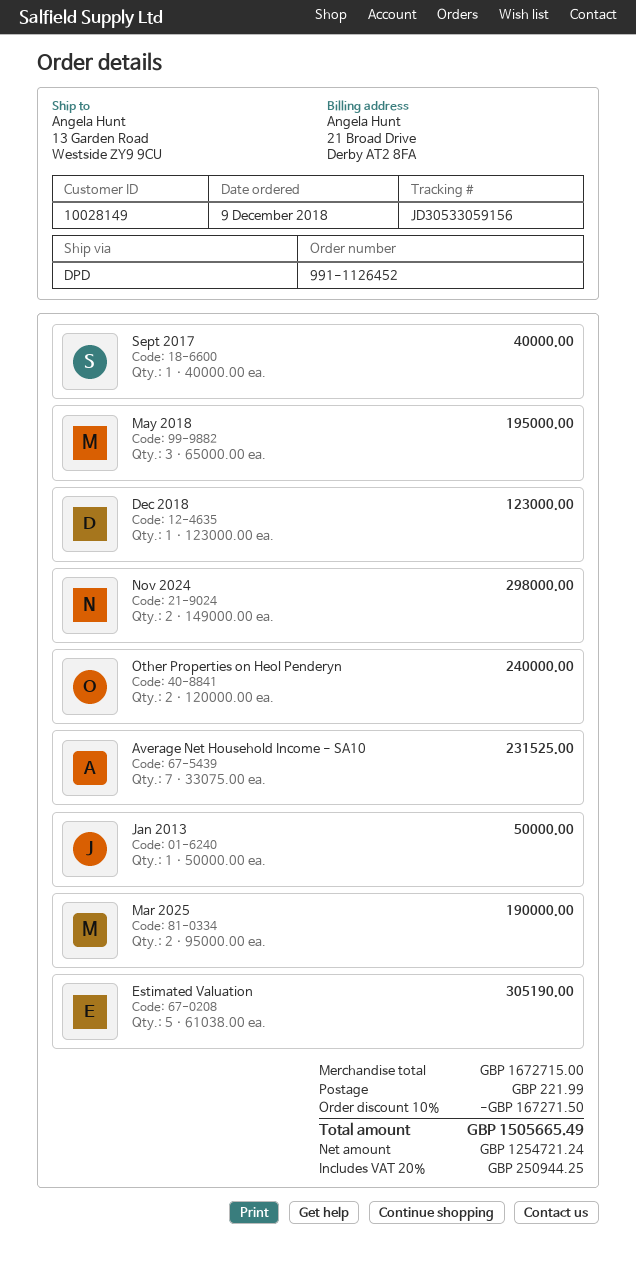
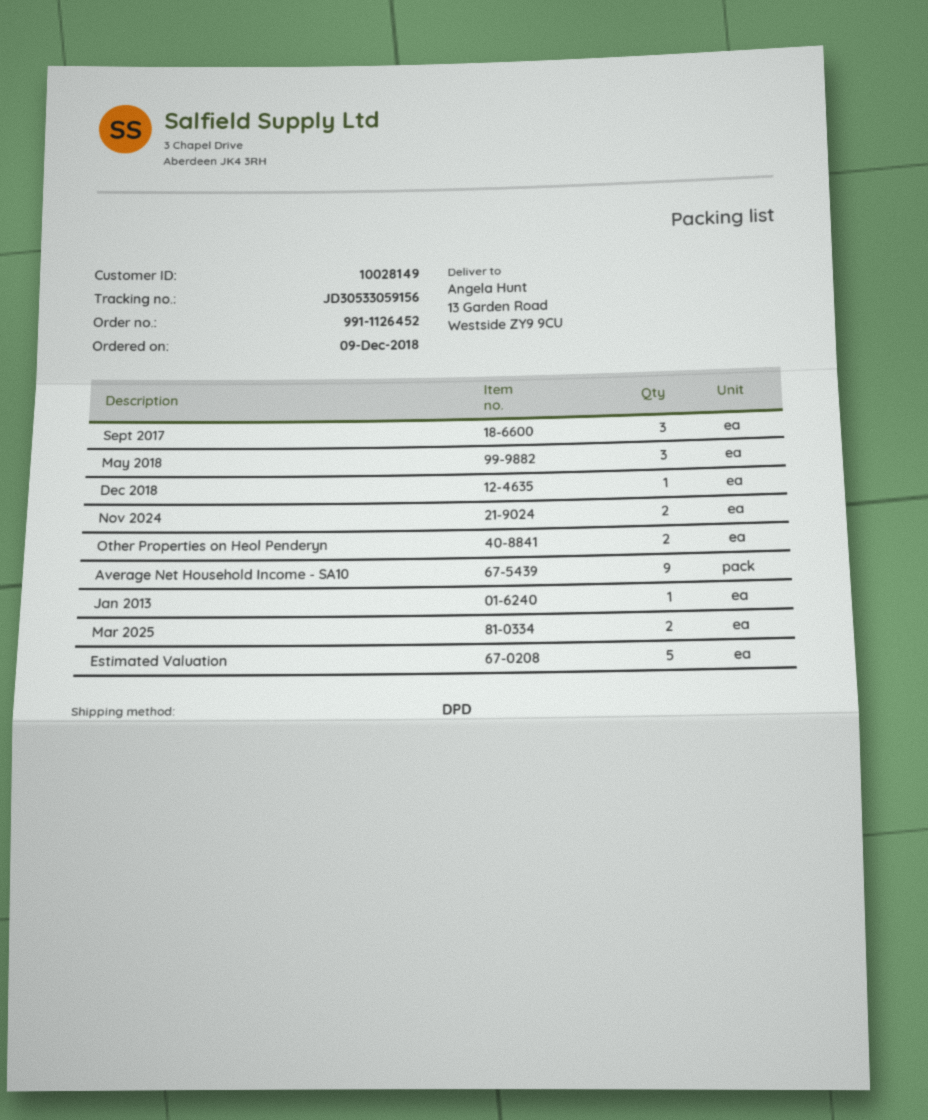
Sept 2017: 1 -> 3
Average Net Household Income - SA10: 7 -> 9

